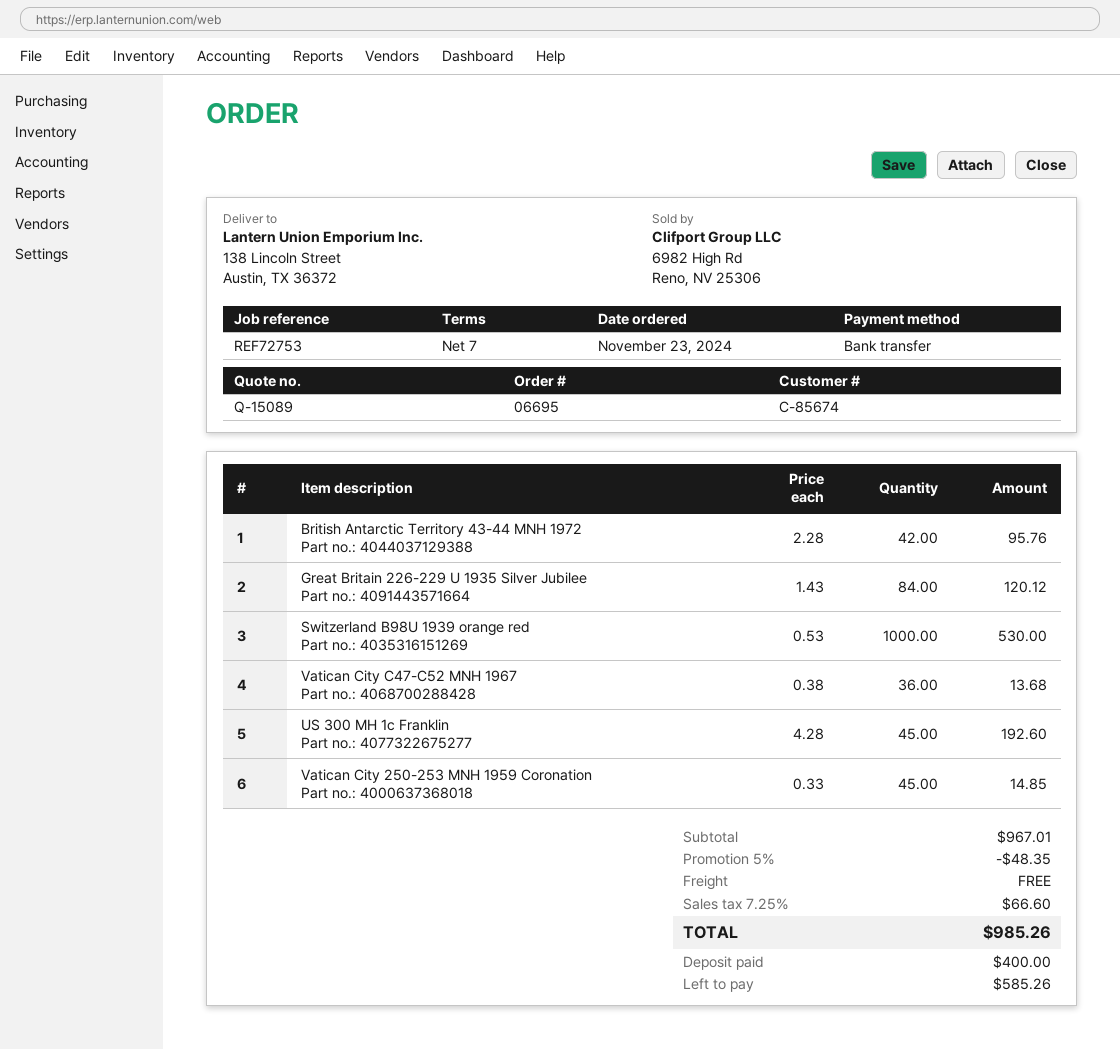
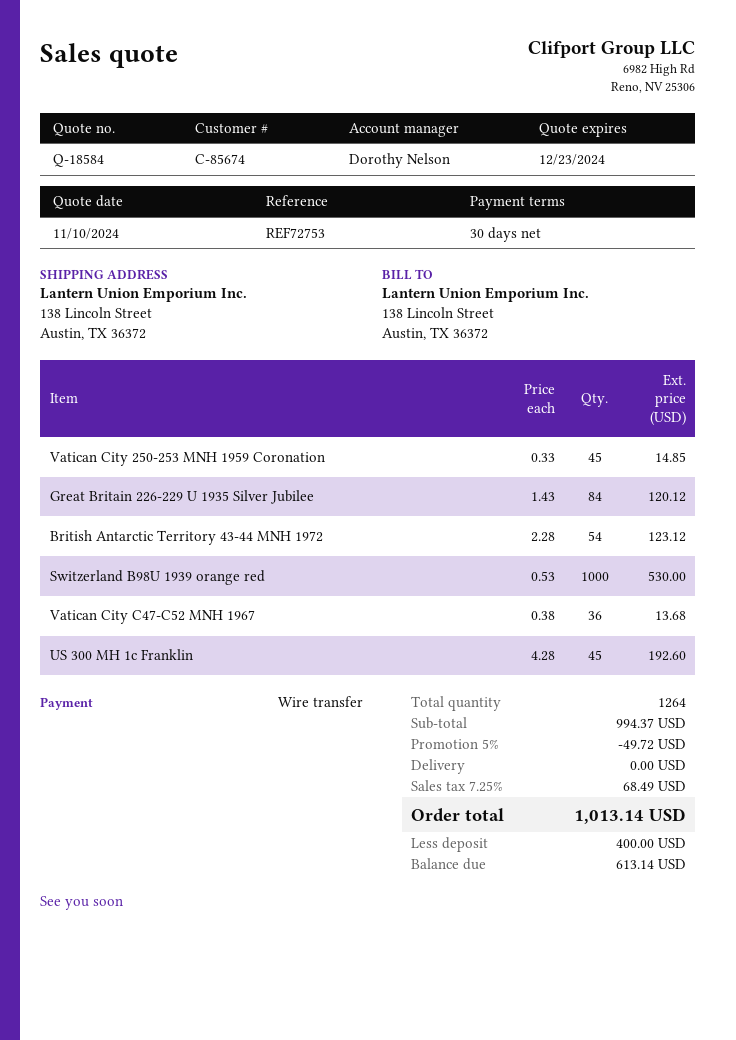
quote number: Q-15089 -> Q-18584
payment terms: 7 days -> 30 days
British Antarctic Territory 43-44 MNH 1972: 42 x 2.28 = 95.76 -> 54 x 2.28 = 123.12
subtotal: 967.01 -> 994.37
discount: 5% = 48.35 -> 5% = 49.72
tax: 7.25% = 66.60 -> 7.25% = 68.49
total: 985.26 -> 1013.14
balance: 585.26 -> 613.14

